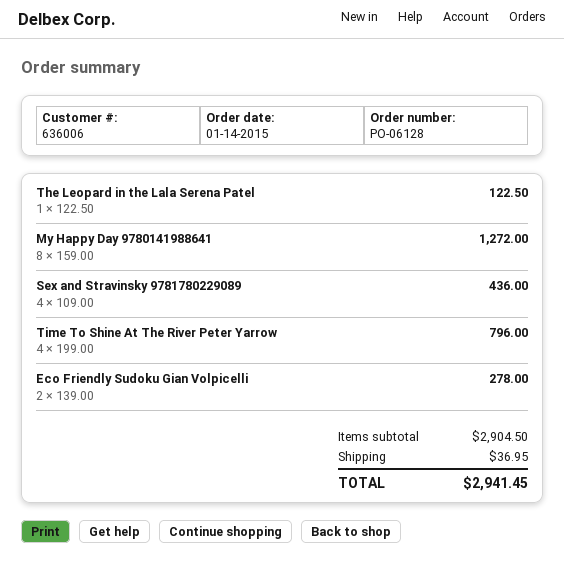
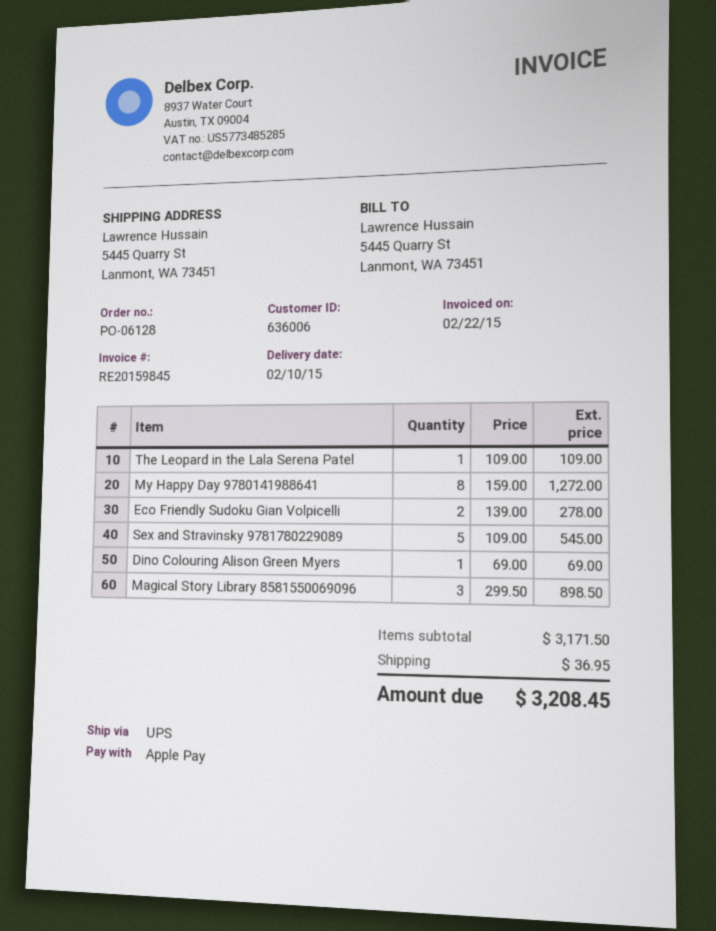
The Leopard in the Lala Serena Patel: 1 x 122.50 = 122.50 -> 1 x 109.00 = 109.00
Sex and Stravinsky 9781780229089: 4 x 109.00 = 436.00 -> 5 x 109.00 = 545.00
Time To Shine At The River Peter Yarrow: 4 x 199.00 = 796.00 -> none
Dino Colouring Alison Green Myers: none -> 1 x 69.00 = 69.00
Magical Story Library 8581550069096: none -> 3 x 299.50 = 898.50
subtotal: 2904.50 -> 3171.50
total: 2941.45 -> 3208.45

